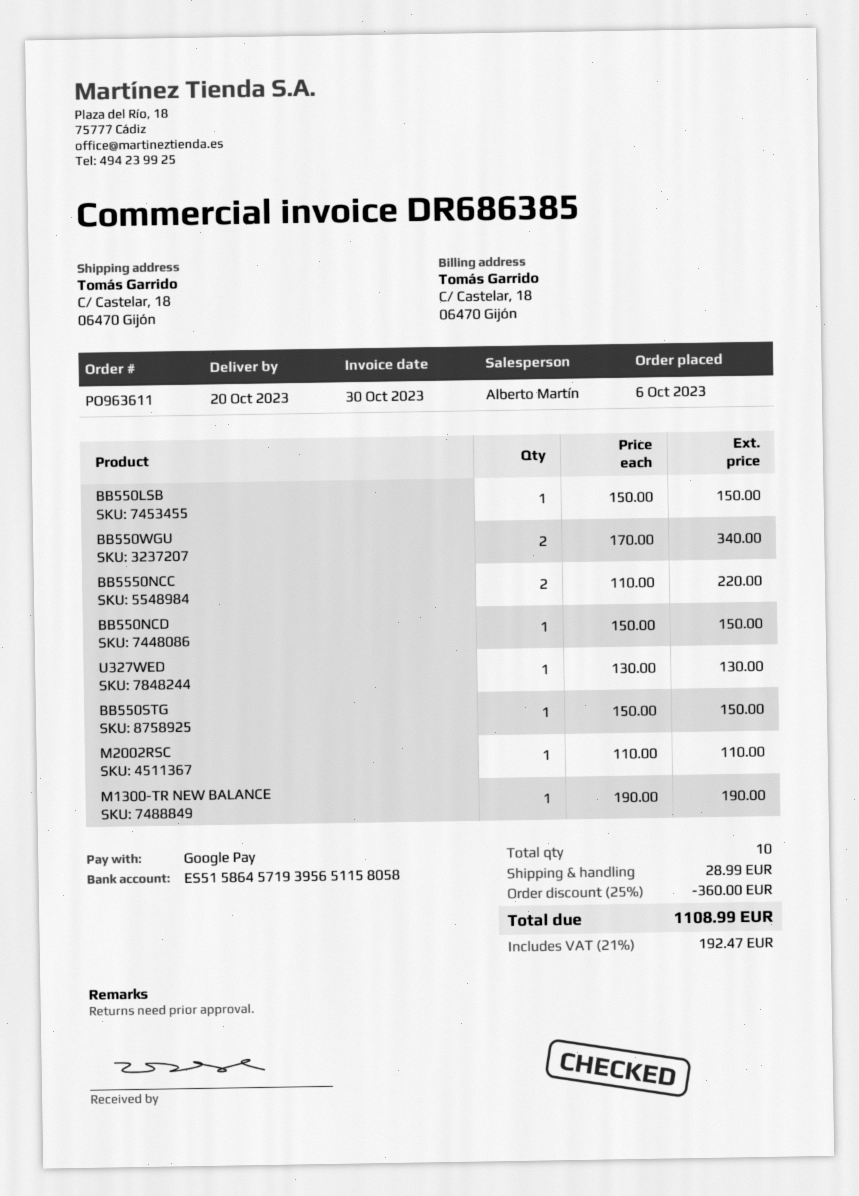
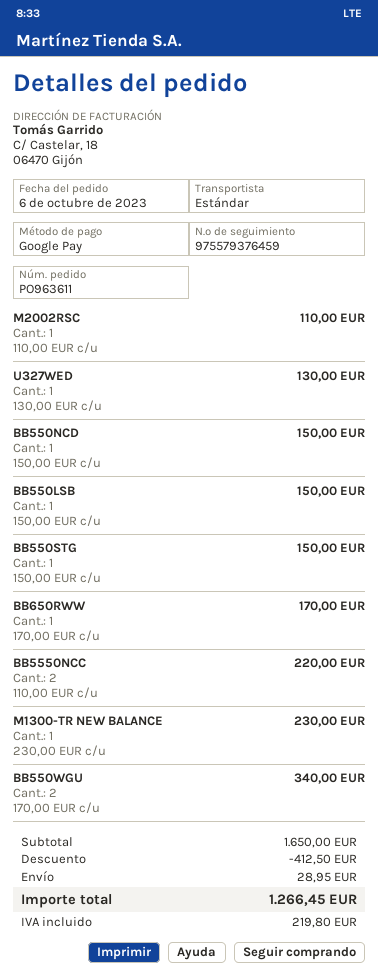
M1300-TR NEW BALANCE: 1 x 190.00 = 190.00 -> 1 x 230.00 = 230.00
BB650RWW: none -> 1 x 170.00 = 170.00
discount: 360.00 -> 412.50
shipping: 28.99 -> 28.95
tax: 192.47 -> 219.80
total: 1108.99 -> 1266.45

